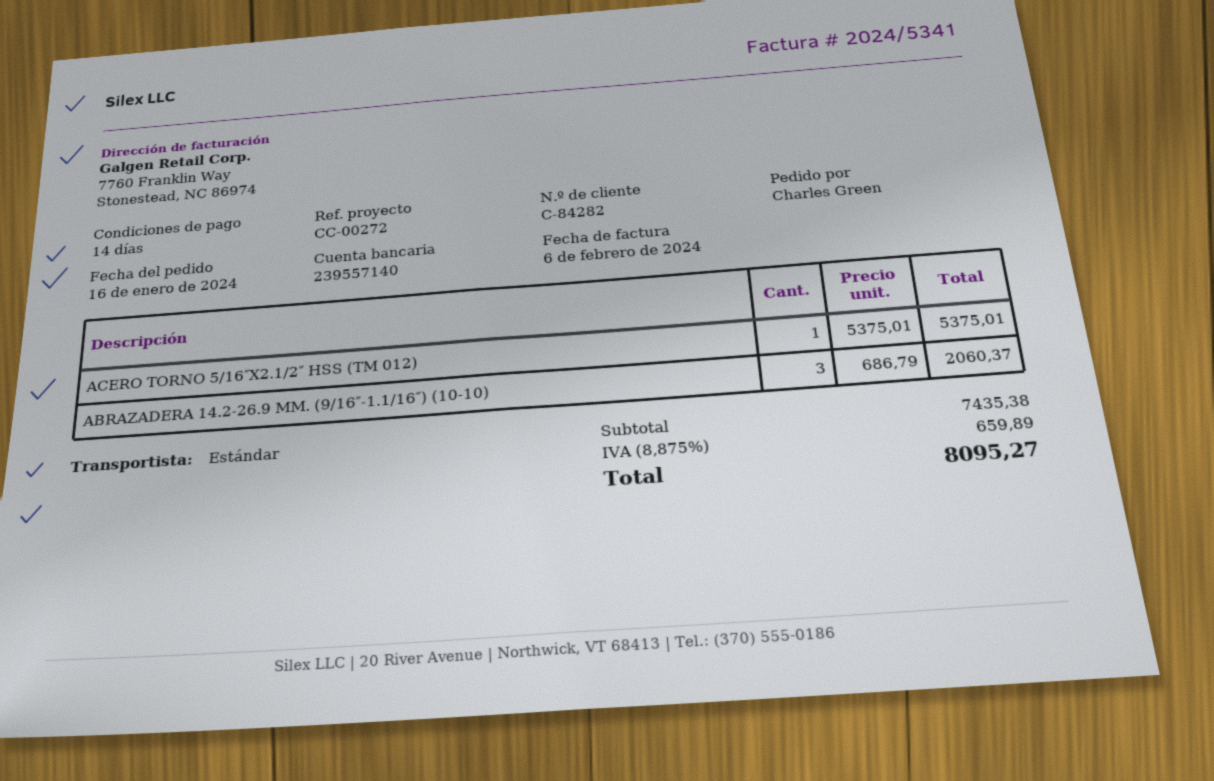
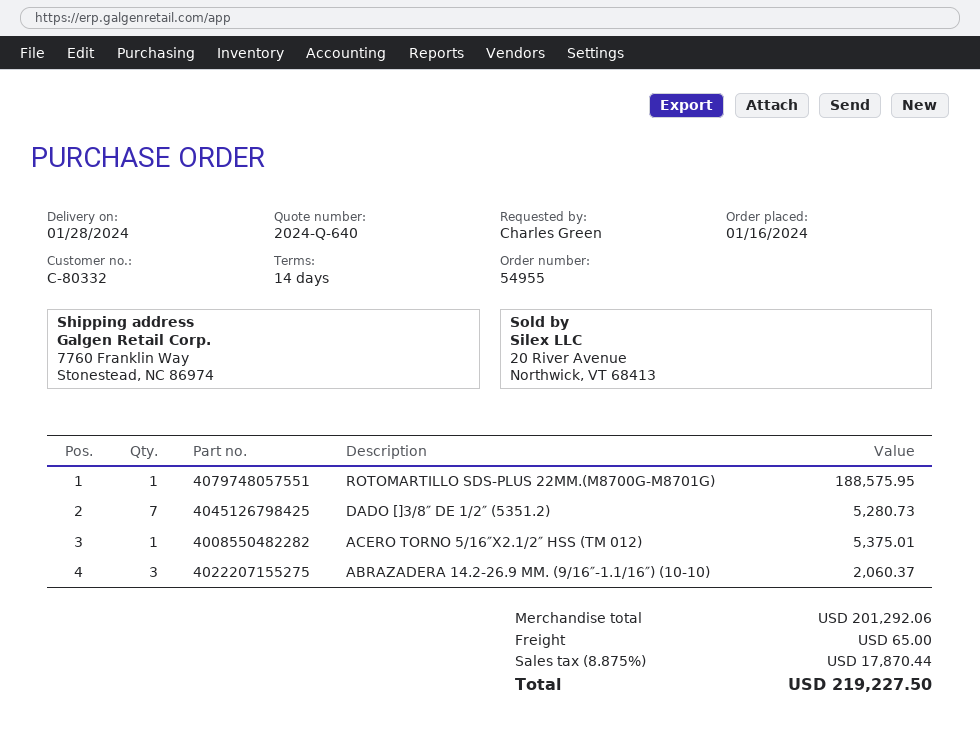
customer number: C-84282 -> C-80332
ROTOMARTILLO SDS-PLUS 22MM.(M8700G-M8701G): none -> 1 for 188575.95
DADO []3/8″ DE 1/2″ (5351.2): none -> 7 for 5280.73
subtotal: 7435.38 -> 201292.06
shipping: none -> 65.00
tax: 8.875% = 659.89 -> 8.875% = 17870.44
total: 8095.27 -> 219227.50

